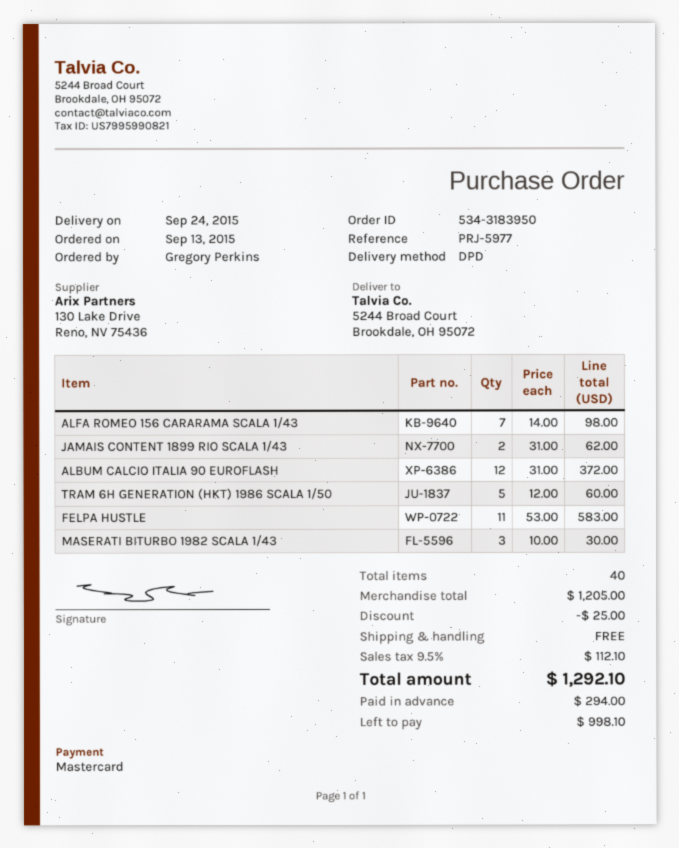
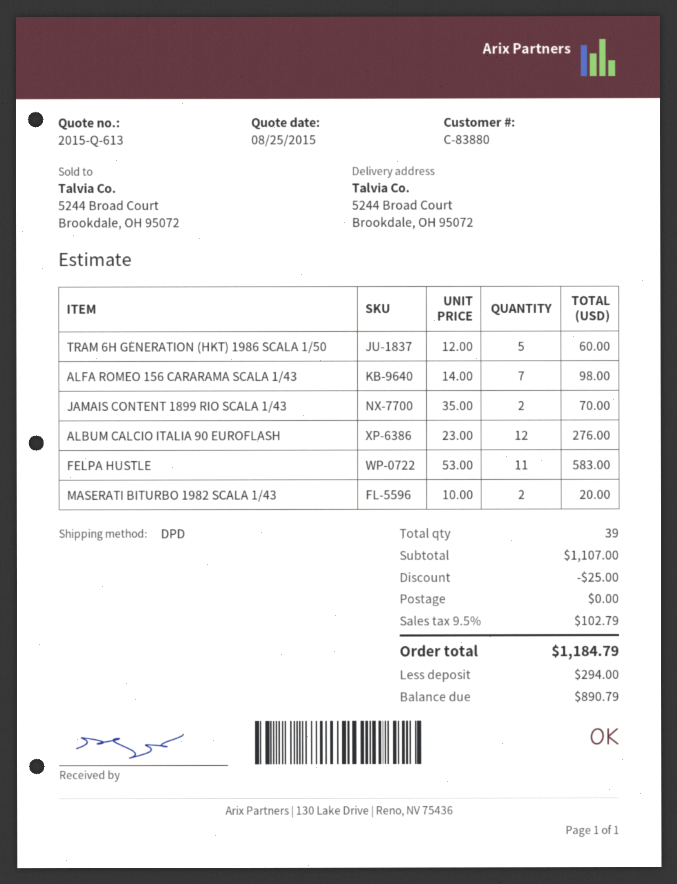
JAMAIS CONTENT 1899 RIO SCALA 1/43: 2 x 31.00 = 62.00 -> 2 x 35.00 = 70.00
ALBUM CALCIO ITALIA 90 EUROFLASH: 12 x 31.00 = 372.00 -> 12 x 23.00 = 276.00
MASERATI BITURBO 1982 SCALA 1/43: 3 x 10.00 = 30.00 -> 2 x 10.00 = 20.00
total quantity: 40 -> 39
subtotal: 1205.00 -> 1107.00
tax: 9.5% = 112.10 -> 9.5% = 102.79
total: 1292.10 -> 1184.79
balance: 998.10 -> 890.79

